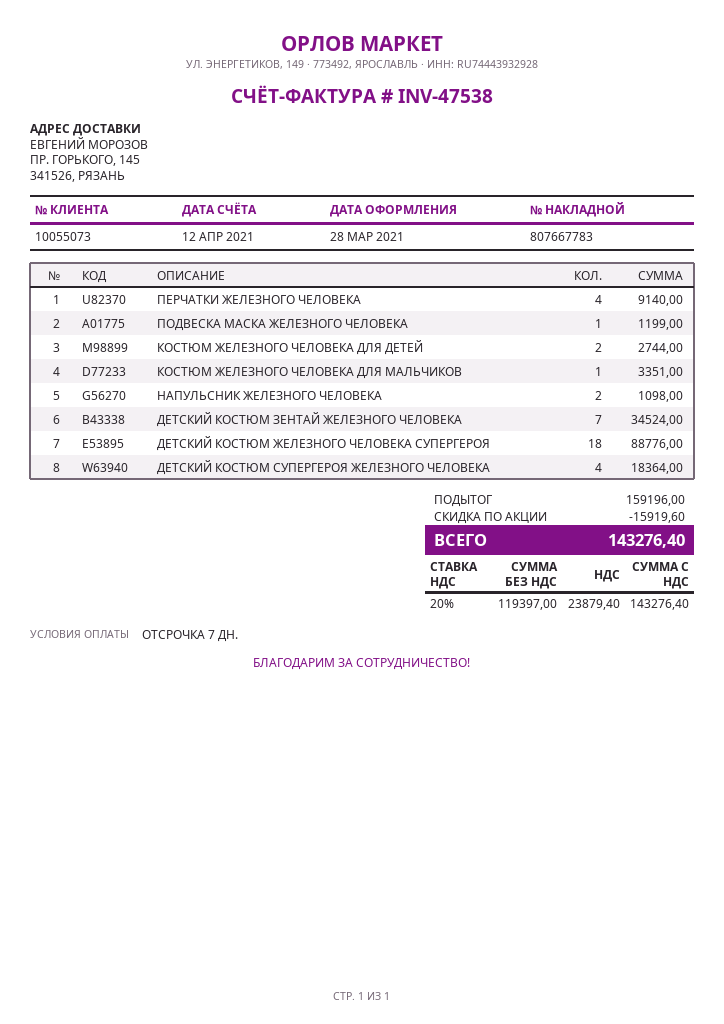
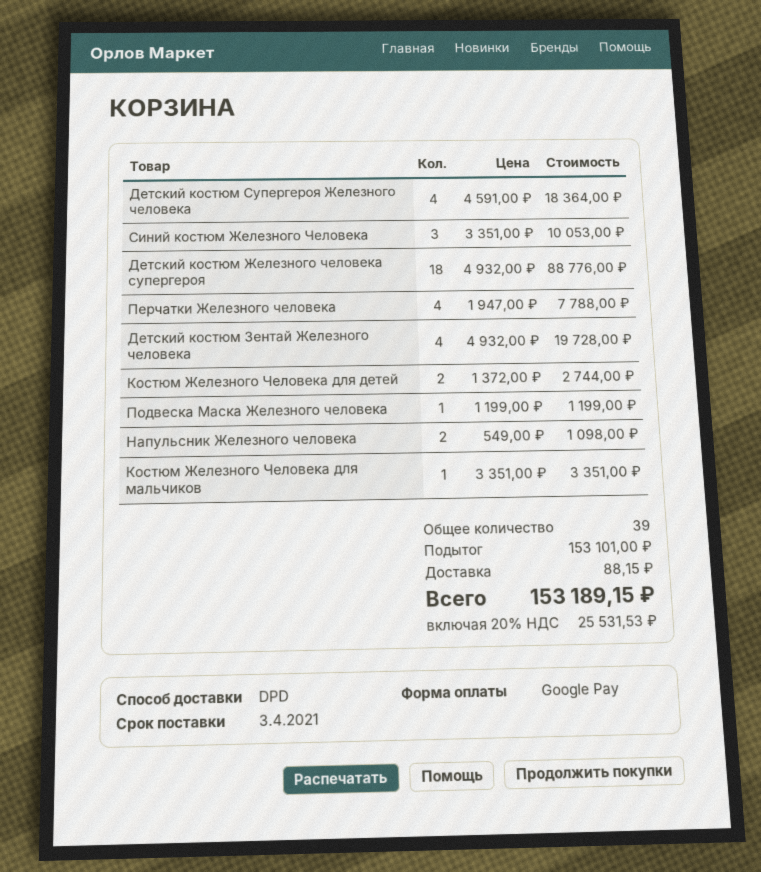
ПЕРЧАТКИ ЖЕЛЕЗНОГО ЧЕЛОВЕКА: 4 for 9140.00 -> 4 for 7788.00
ДЕТСКИЙ КОСТЮМ ЗЕНТАЙ ЖЕЛЕЗНОГО ЧЕЛОВЕКА: 7 for 34524.00 -> 4 for 19728.00
Синий костюм Железного Человека: none -> 3 for 10053.00
subtotal: 159196.00 -> 153101.00
discount: 15919.60 -> none
shipping: none -> 88.15
tax: 20% = 23879.40 -> 20% = 25531.53
total: 143276.40 -> 153189.15

